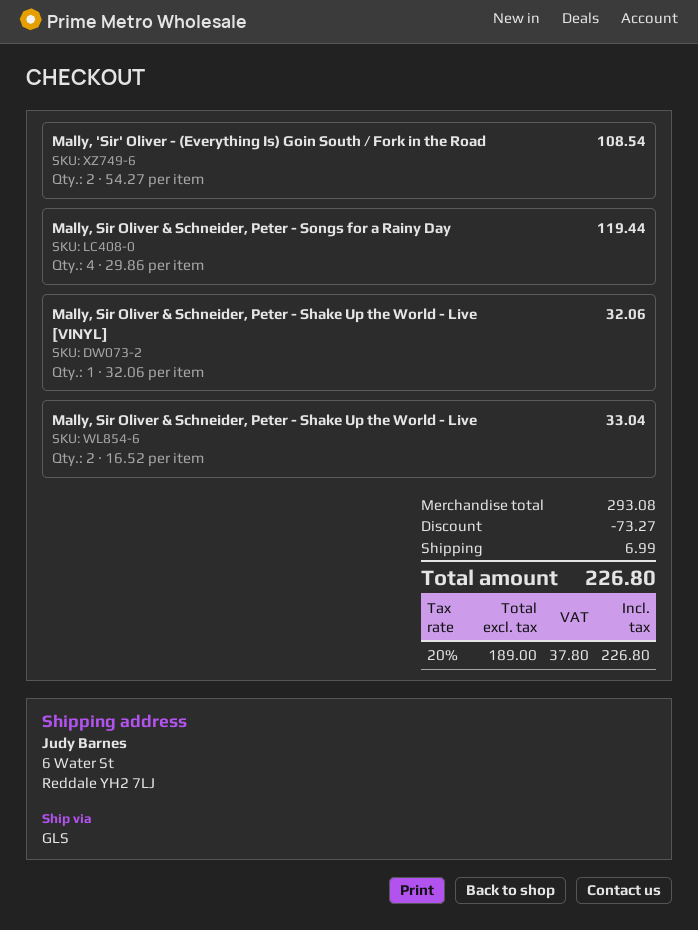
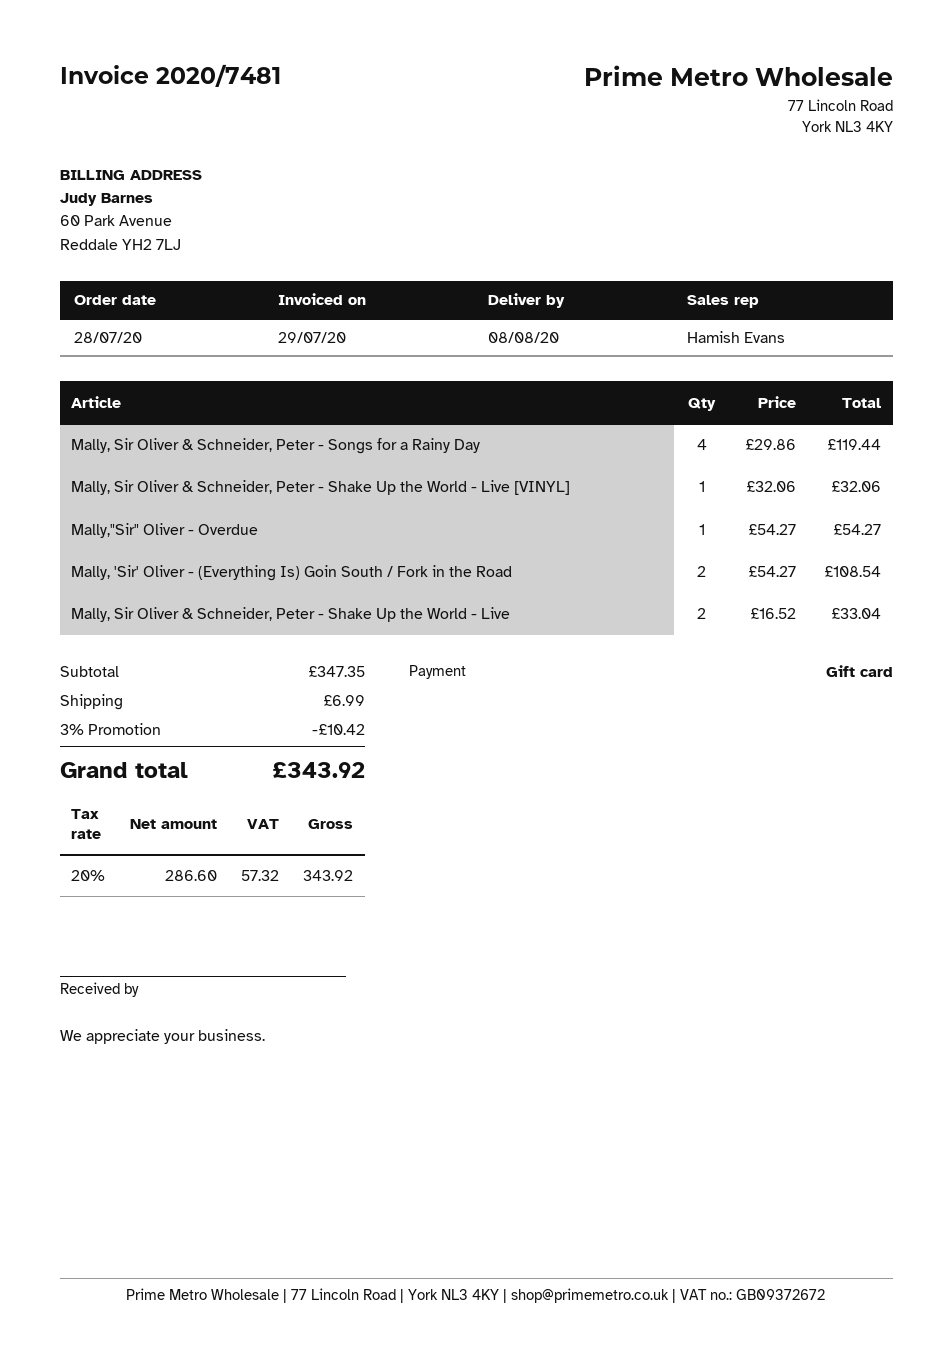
Mally,"Sir" Oliver - Overdue: none -> 1 x 54.27 = 54.27
subtotal: 293.08 -> 347.35
discount: 73.27 -> 10.42
net: 189.00 -> 286.60
tax: 20% = 37.80 -> 20% = 57.32
total: 226.80 -> 343.92

